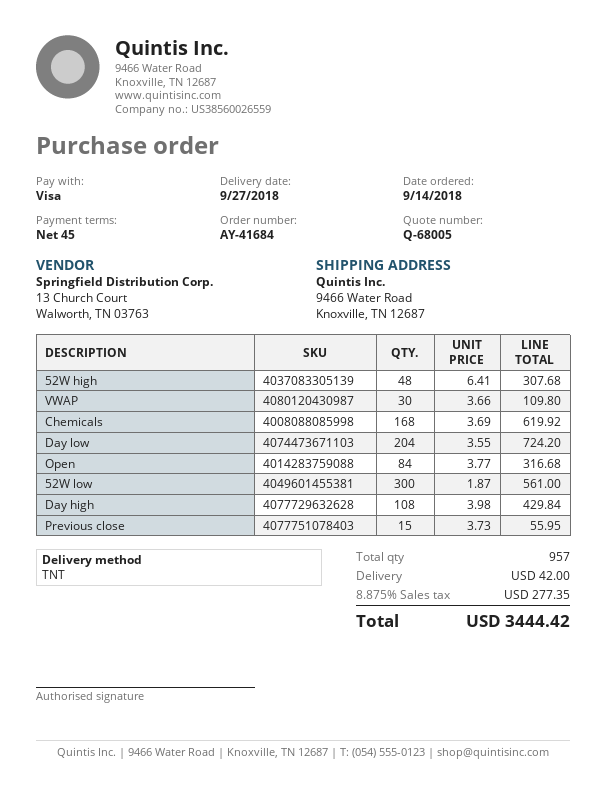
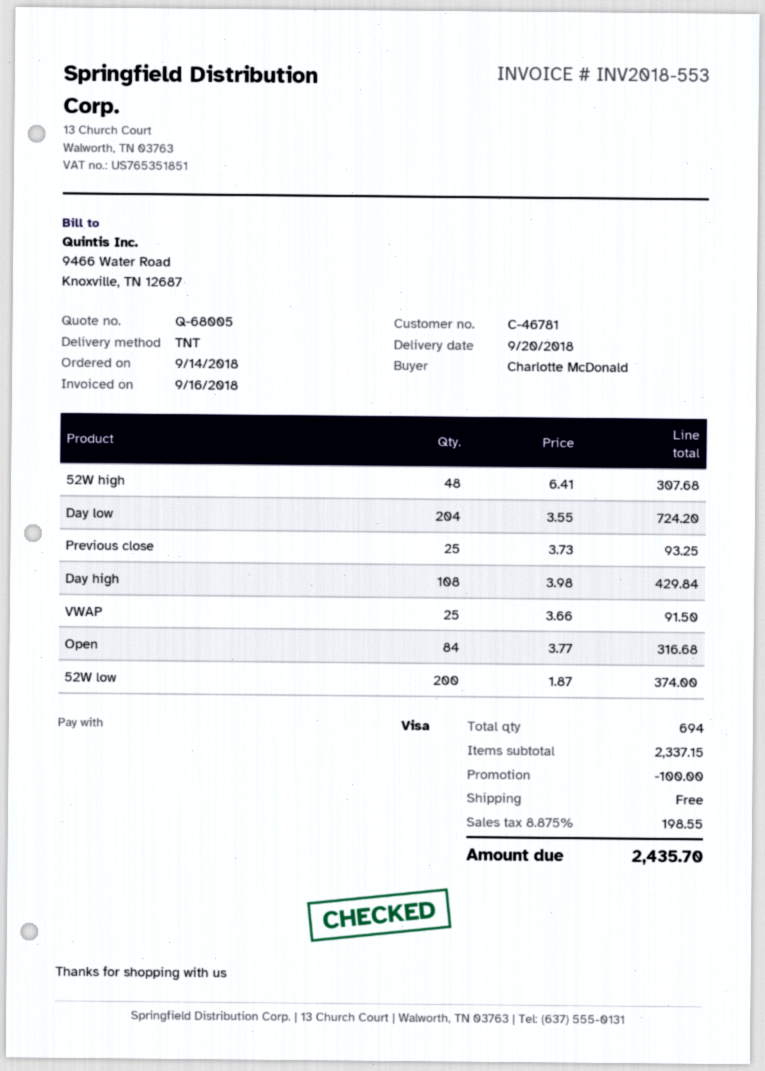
delivery date: 2018-09-27 -> 2018-09-20
VWAP: 30 x 3.66 = 109.80 -> 25 x 3.66 = 91.50
Chemicals: 168 x 3.69 = 619.92 -> none
52W low: 300 x 1.87 = 561.00 -> 200 x 1.87 = 374.00
Previous close: 15 x 3.73 = 55.95 -> 25 x 3.73 = 93.25
total quantity: 957 -> 694
discount: none -> 100.00
shipping: 42.00 -> 0.00
tax: 8.875% = 277.35 -> 8.875% = 198.55
total: 3444.42 -> 2435.70

